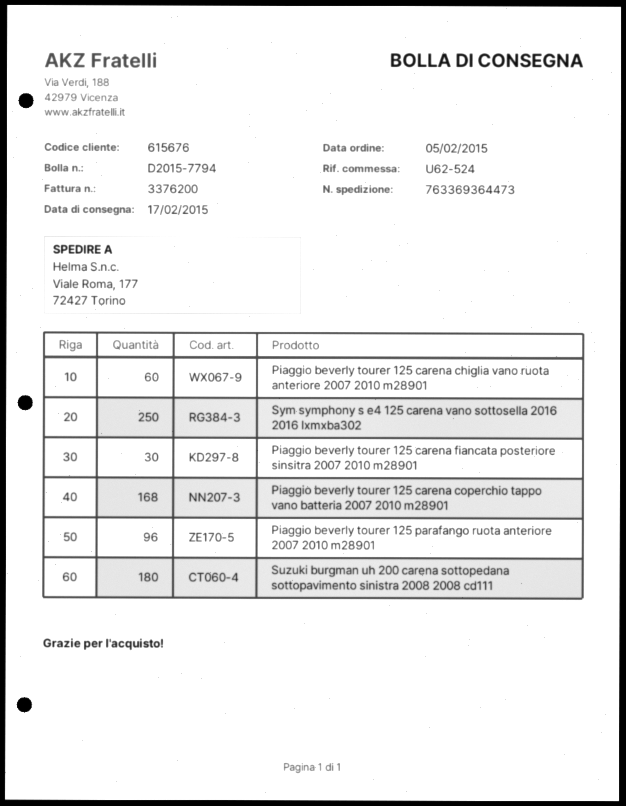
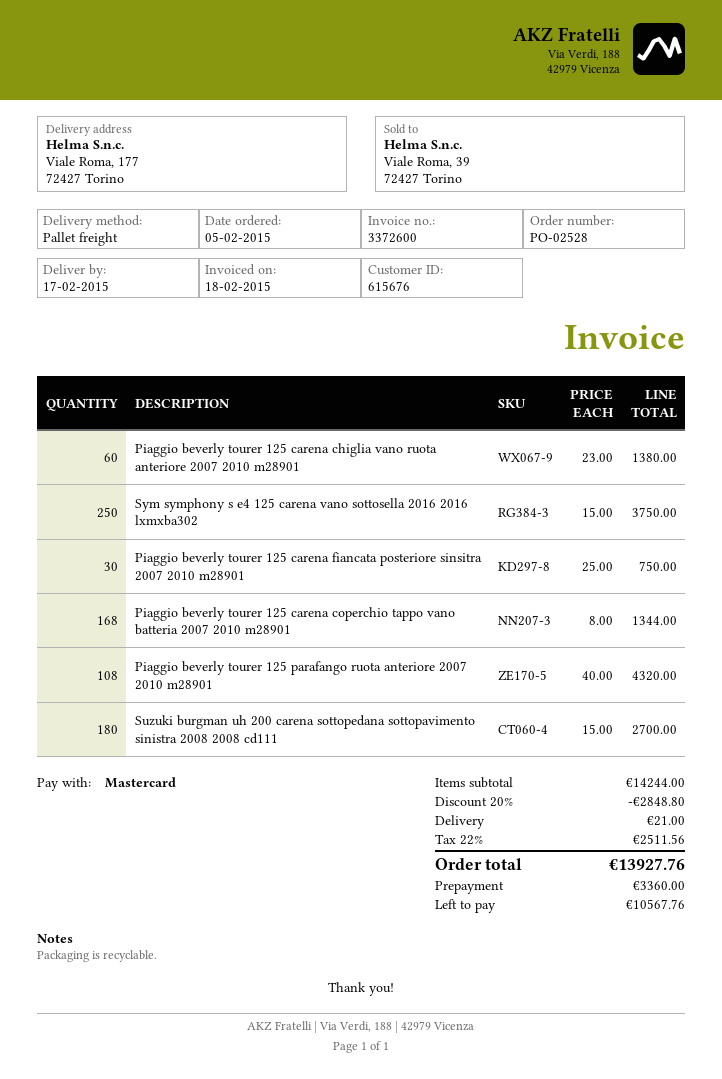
invoice number: 3376200 -> 3372600
Piaggio beverly tourer 125 parafango ruota anteriore 2007 2010 m28901: 96 -> 108

